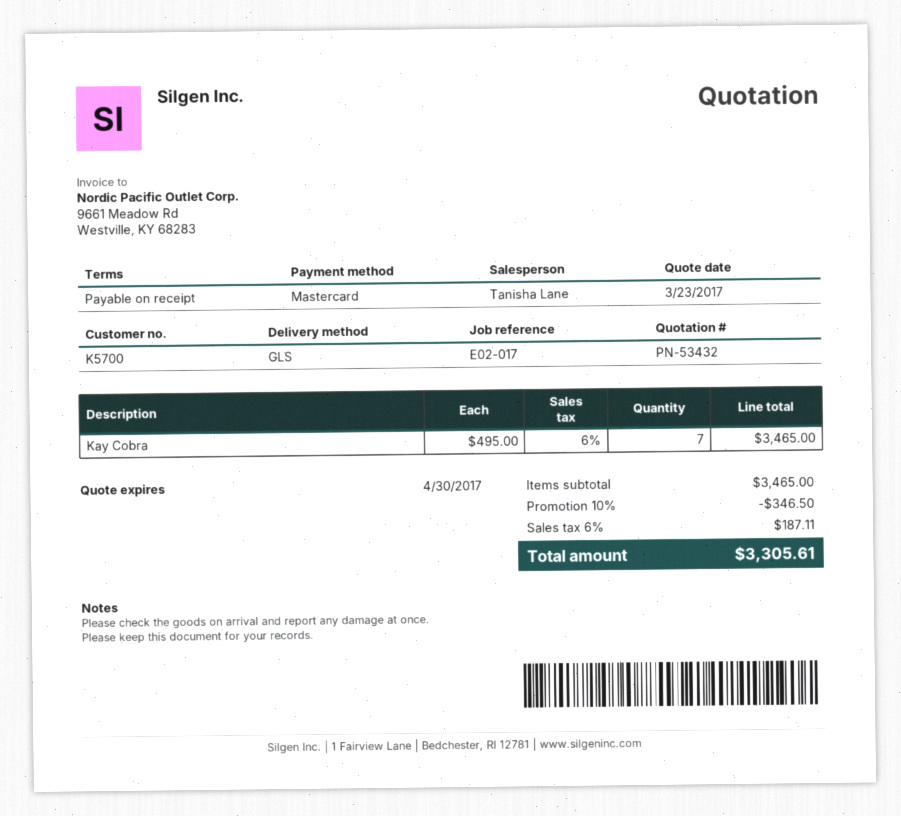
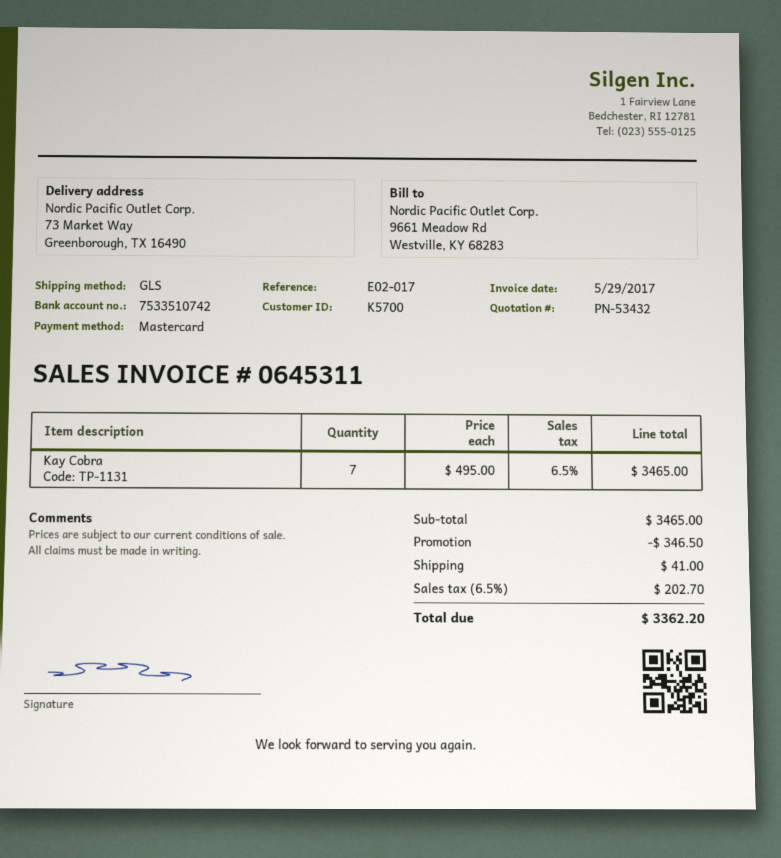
shipping: none -> 41.00
tax: 6% = 187.11 -> 6.5% = 202.70
total: 3305.61 -> 3362.20

